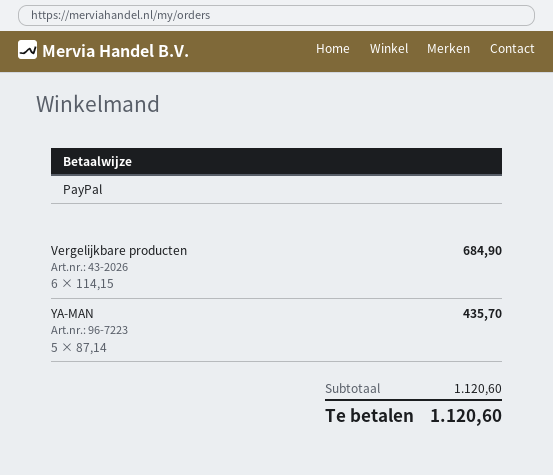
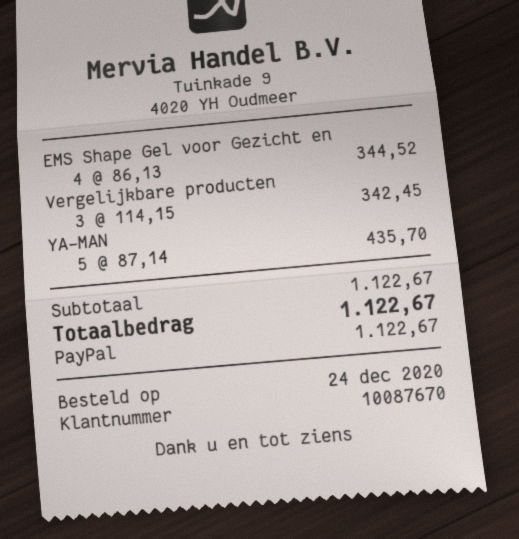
Vergelijkbare producten: 6 x 114.15 = 684.90 -> 3 x 114.15 = 342.45
EMS Shape Gel voor Gezicht en: none -> 4 x 86.13 = 344.52
subtotal: 1120.60 -> 1122.67
total: 1120.60 -> 1122.67

